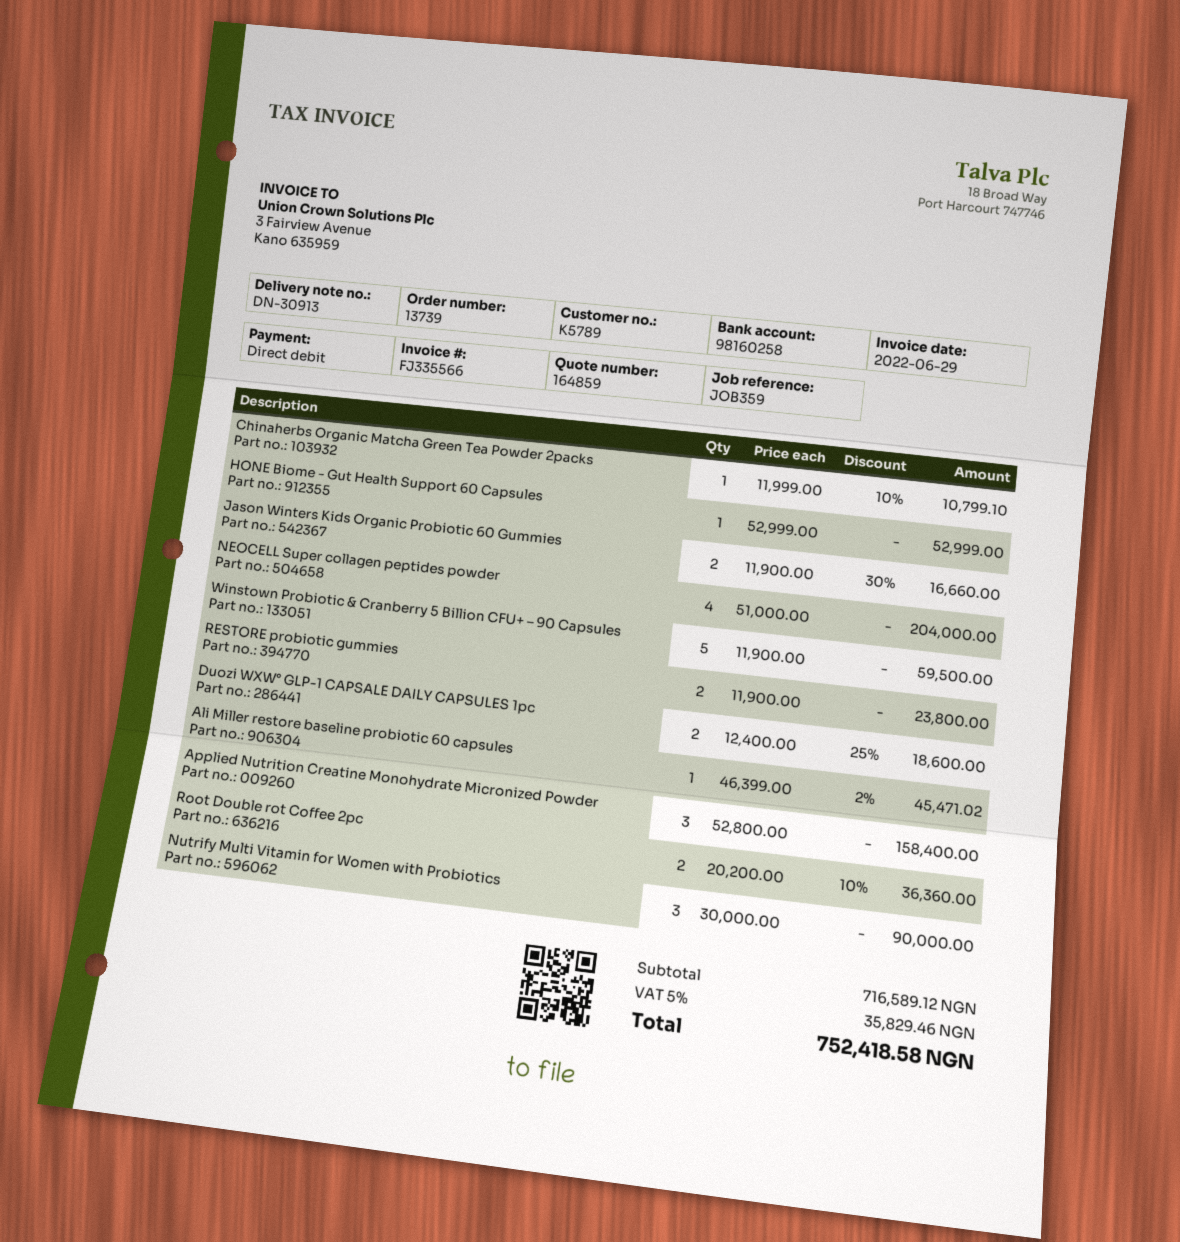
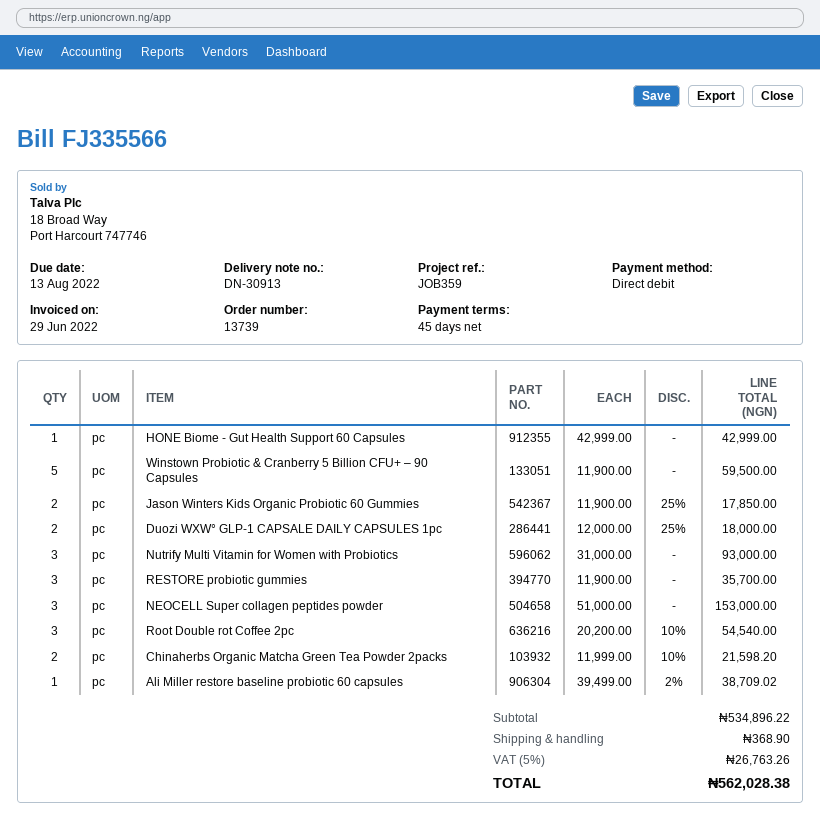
Chinaherbs Organic Matcha Green Tea Powder 2packs: 1 x 11999.00 - 10% = 10799.10 -> 2 x 11999.00 - 10% = 21598.20
HONE Biome - Gut Health Support 60 Capsules: 1 x 52999.00 = 52999.00 -> 1 x 42999.00 = 42999.00
Jason Winters Kids Organic Probiotic 60 Gummies: 2 x 11900.00 - 30% = 16660.00 -> 2 x 11900.00 - 25% = 17850.00
NEOCELL Super collagen peptides powder: 4 x 51000.00 = 204000.00 -> 3 x 51000.00 = 153000.00
RESTORE probiotic gummies: 2 x 11900.00 = 23800.00 -> 3 x 11900.00 = 35700.00
Duozi WXW° GLP-1 CAPSALE DAILY CAPSULES 1pc: 2 x 12400.00 - 25% = 18600.00 -> 2 x 12000.00 - 25% = 18000.00
Ali Miller restore baseline probiotic 60 capsules: 1 x 46399.00 - 2% = 45471.02 -> 1 x 39499.00 - 2% = 38709.02
Applied Nutrition Creatine Monohydrate Micronized Powder: 3 x 52800.00 = 158400.00 -> none
Root Double rot Coffee 2pc: 2 x 20200.00 - 10% = 36360.00 -> 3 x 20200.00 - 10% = 54540.00
Nutrify Multi Vitamin for Women with Probiotics: 3 x 30000.00 = 90000.00 -> 3 x 31000.00 = 93000.00
subtotal: 716589.12 -> 534896.22
shipping: none -> 368.90
tax: 5% = 35829.46 -> 5% = 26763.26
total: 752418.58 -> 562028.38

